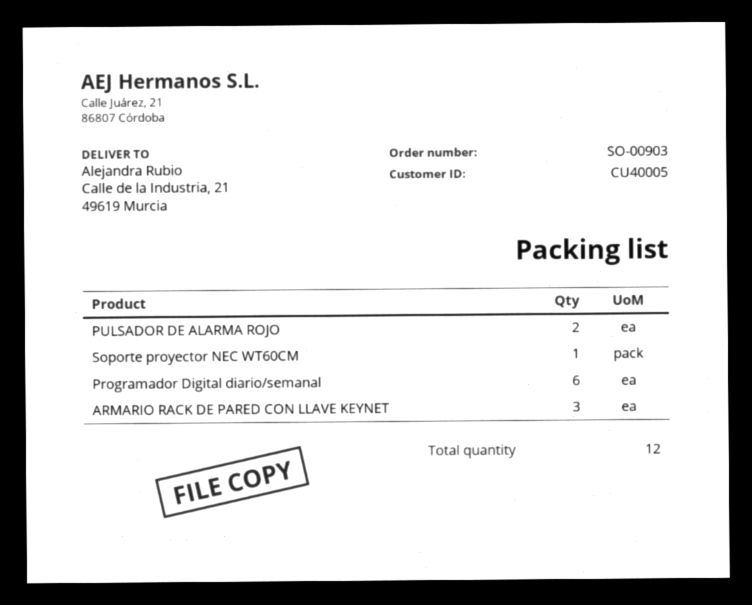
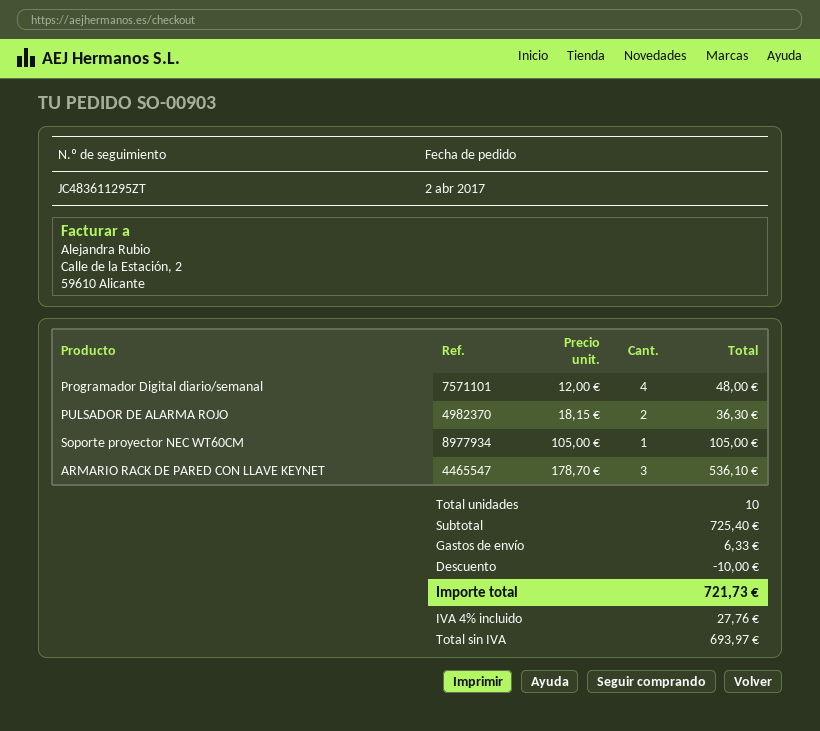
Programador Digital diario/semanal: 6 -> 4
total quantity: 12 -> 10

